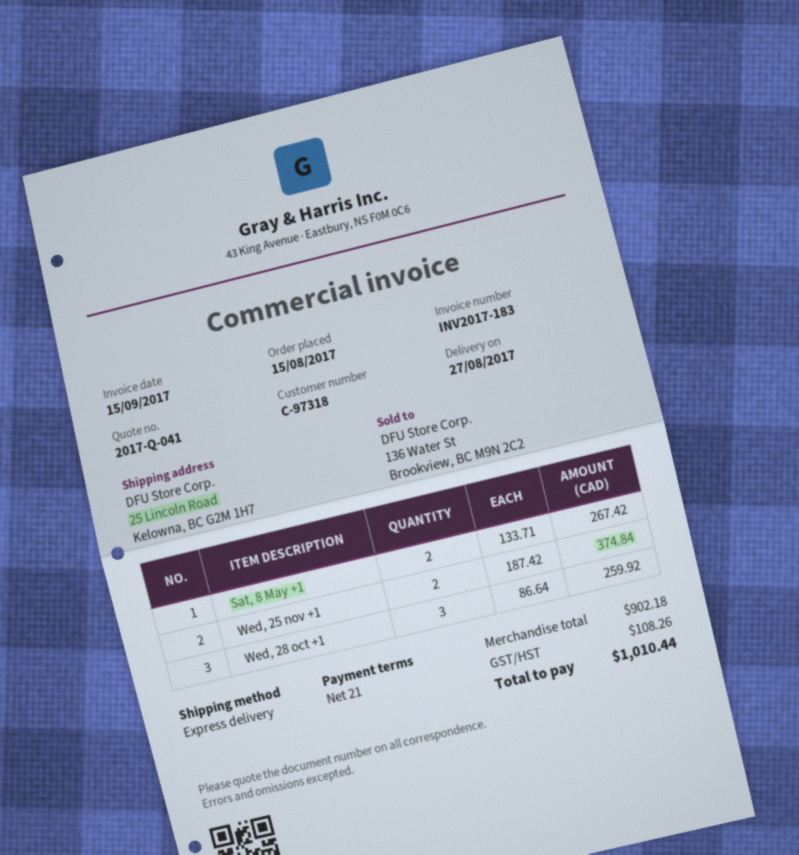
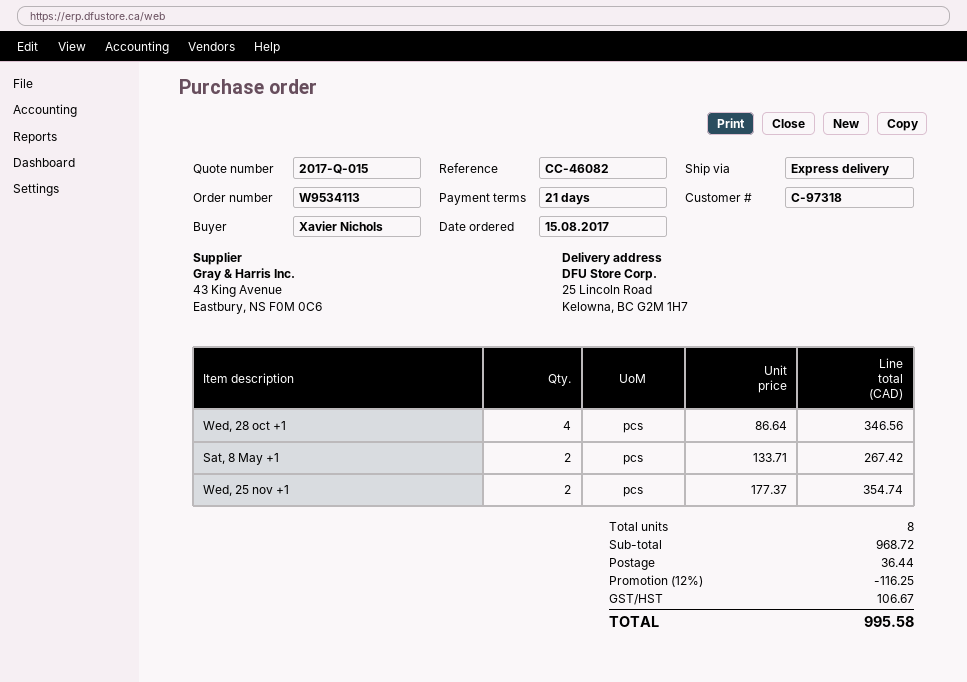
quote number: 2017-Q-041 -> 2017-Q-015
Wed, 25 nov +1: 2 x 187.42 = 374.84 -> 2 x 177.37 = 354.74
Wed, 28 oct +1: 3 x 86.64 = 259.92 -> 4 x 86.64 = 346.56
subtotal: 902.18 -> 968.72
discount: none -> 12% = 116.25
shipping: none -> 36.44
tax: 108.26 -> 106.67
total: 1010.44 -> 995.58

